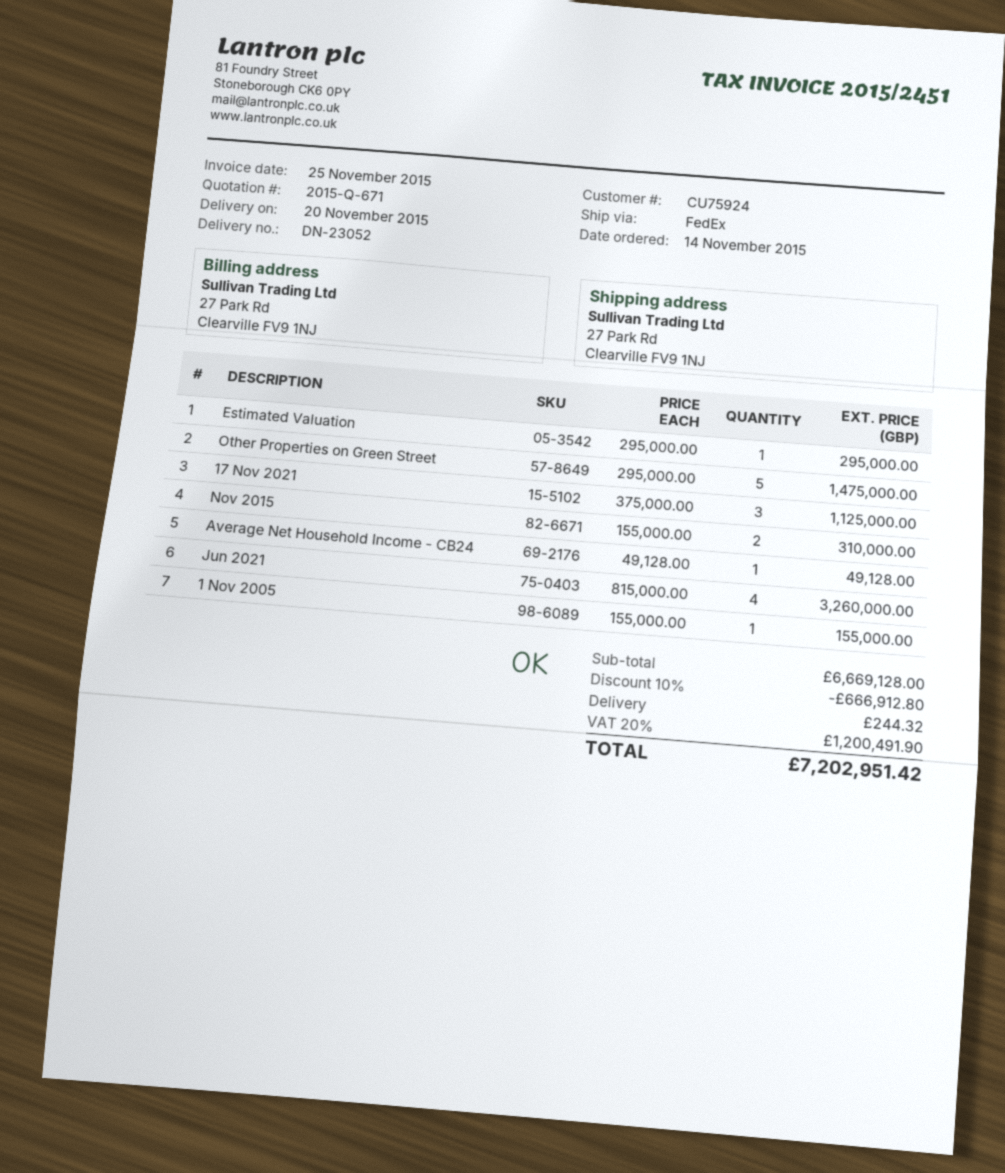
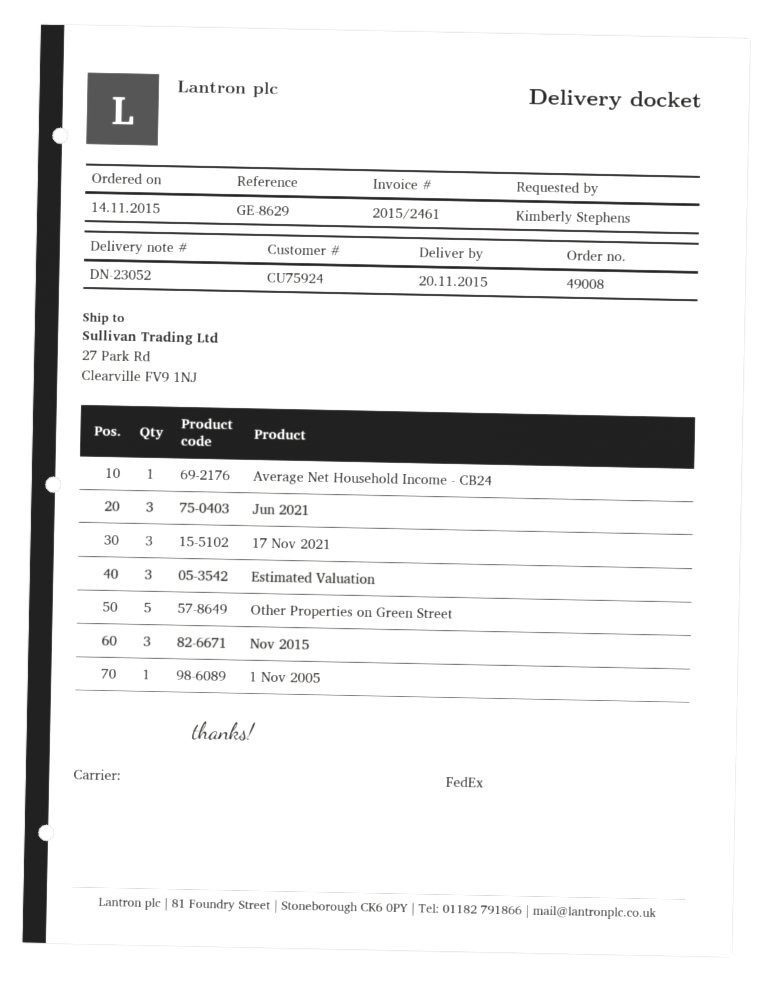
invoice number: 2015/2451 -> 2015/2461
Estimated Valuation: 1 -> 3
Nov 2015: 2 -> 3
Jun 2021: 4 -> 3

